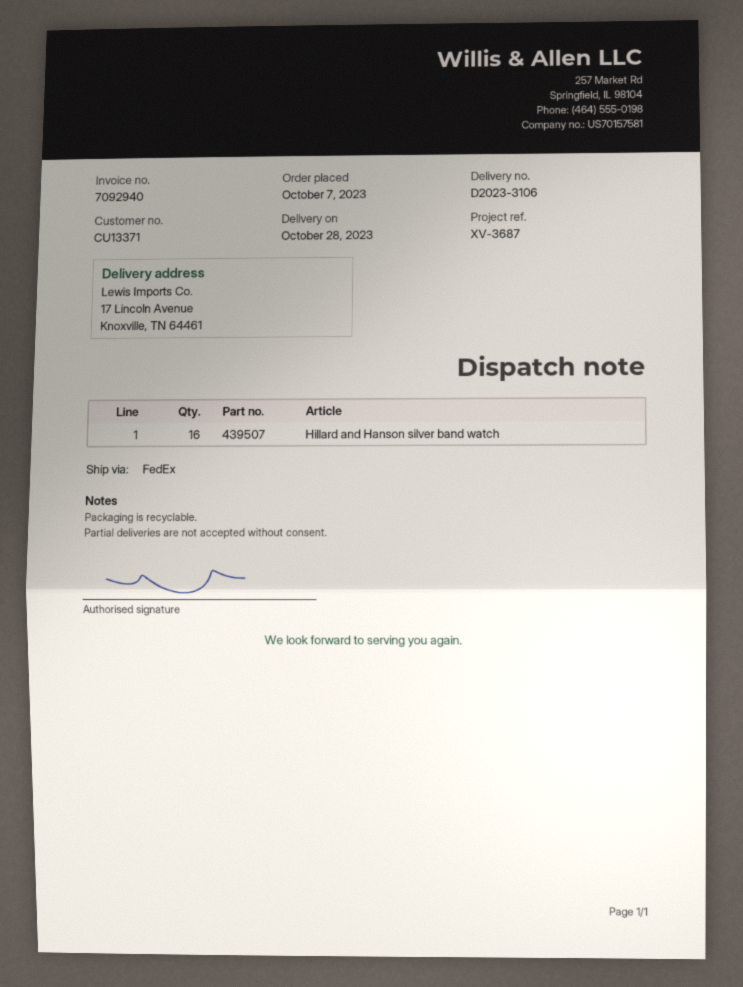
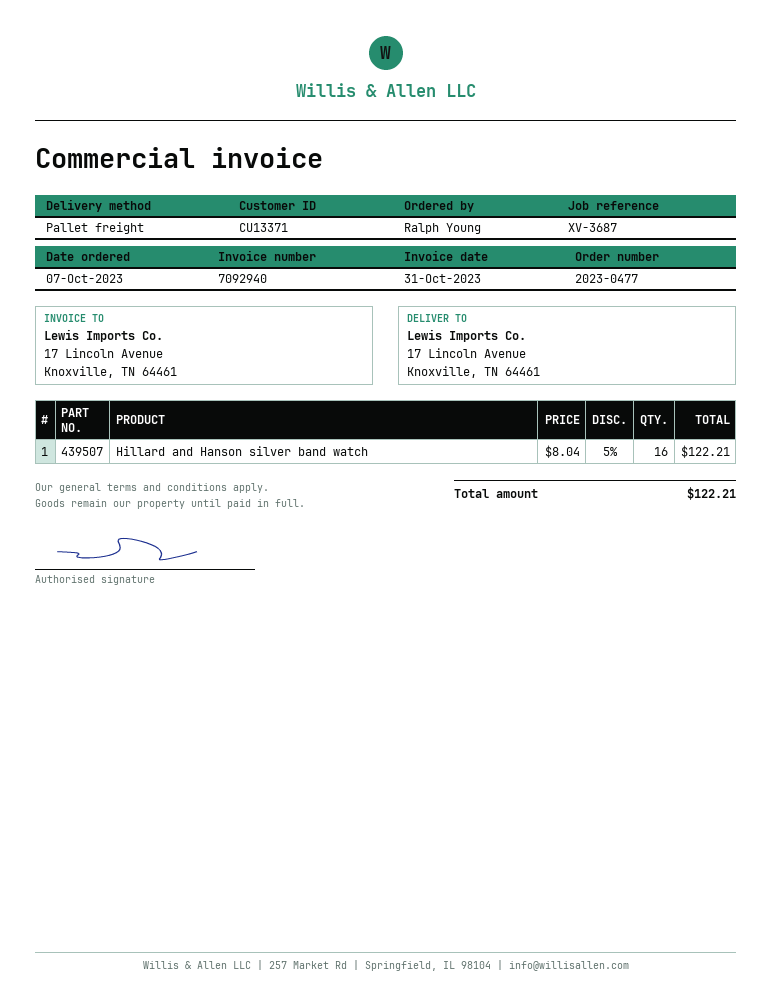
shipping method: FedEx -> pallet freight

